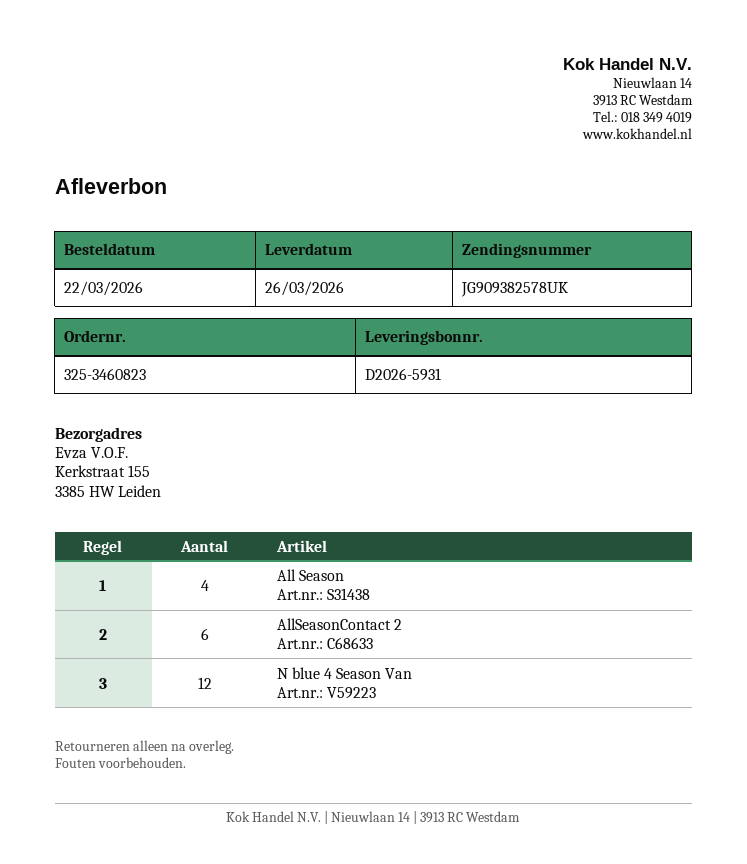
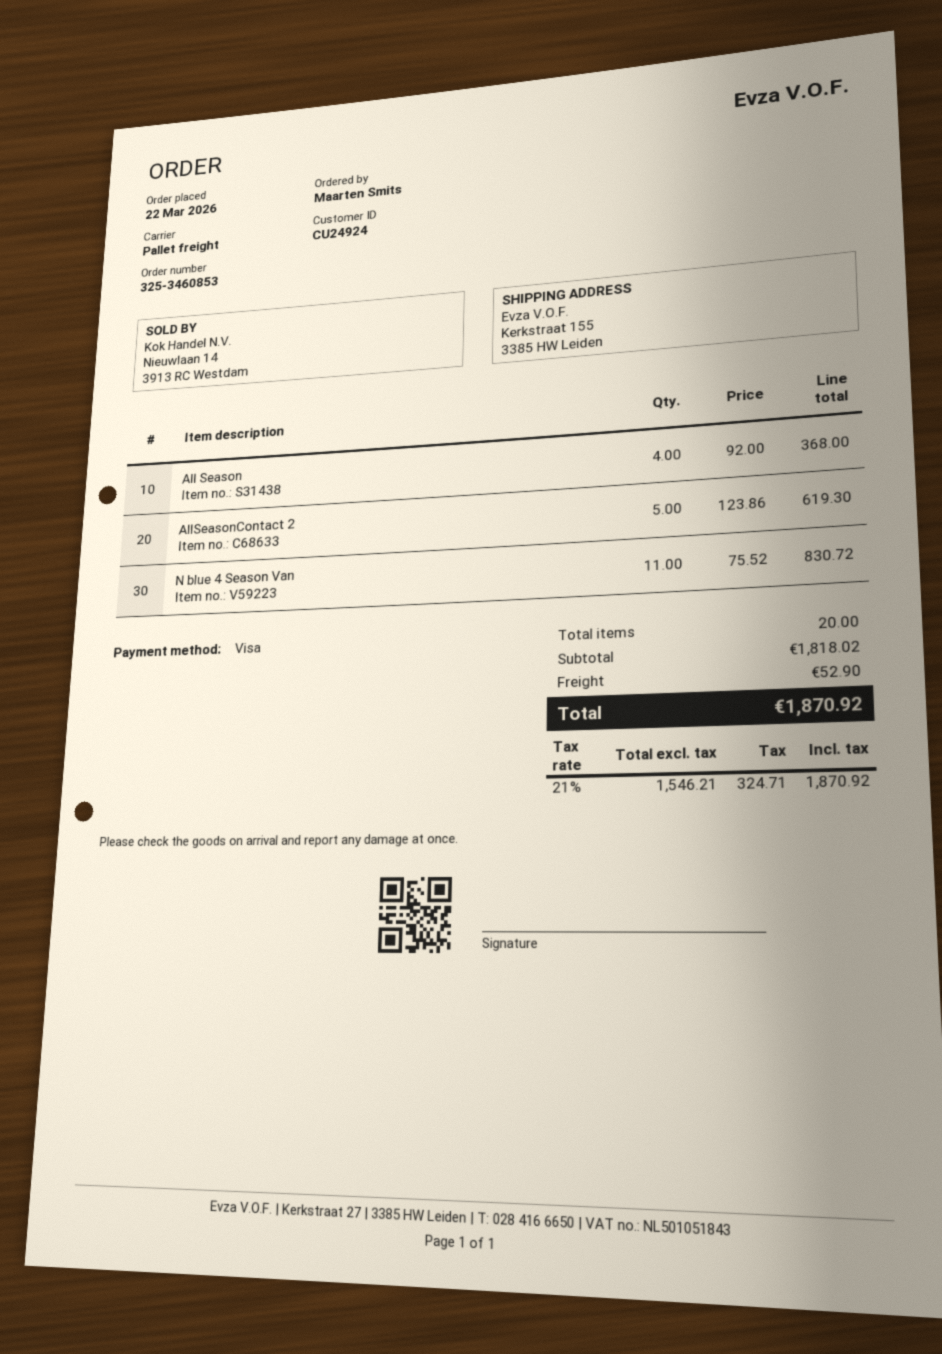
order number: 325-3460823 -> 325-3460853
AllSeasonContact 2: 6 -> 5
N blue 4 Season Van: 12 -> 11

